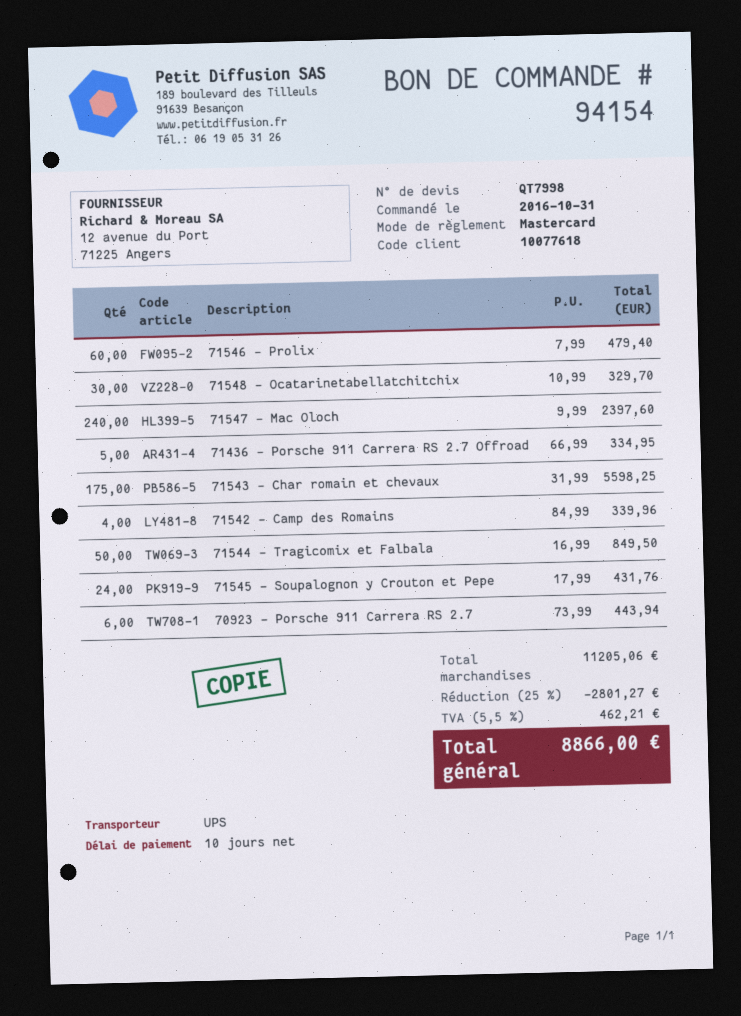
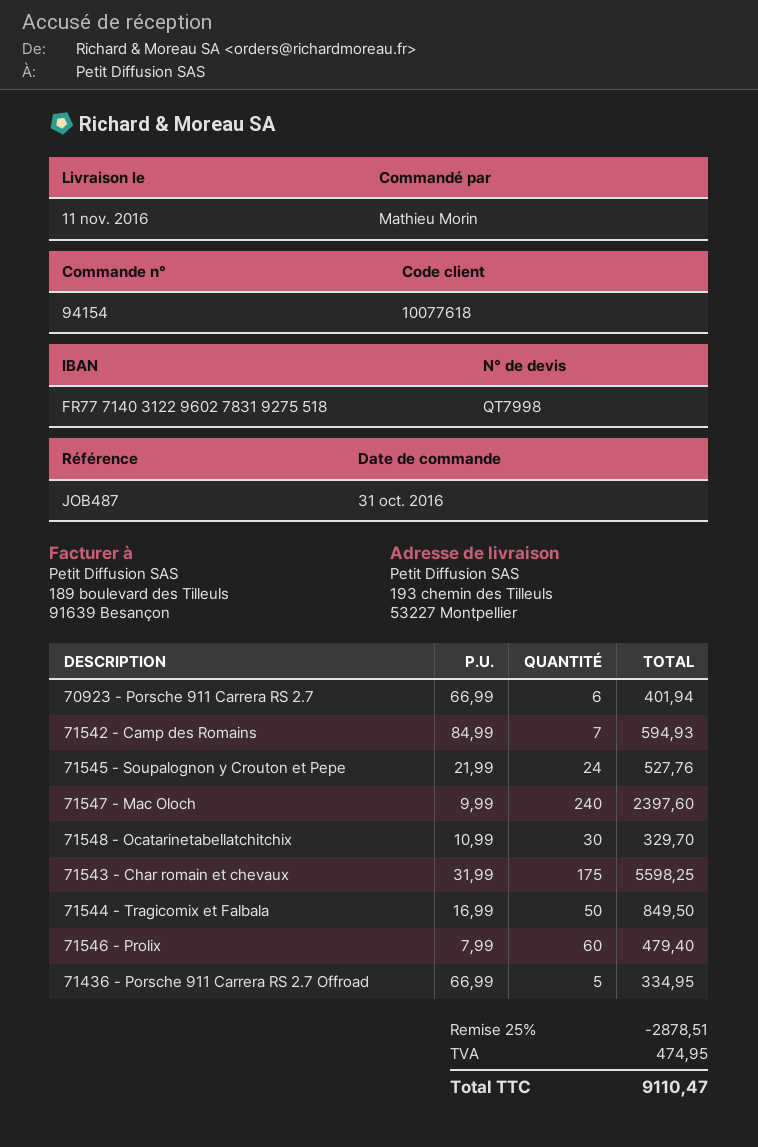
71542 - Camp des Romains: 4 x 84.99 = 339.96 -> 7 x 84.99 = 594.93
71545 - Soupalognon y Crouton et Pepe: 24 x 17.99 = 431.76 -> 24 x 21.99 = 527.76
70923 - Porsche 911 Carrera RS 2.7: 6 x 73.99 = 443.94 -> 6 x 66.99 = 401.94
discount: 25% = 2801.27 -> 25% = 2878.51
tax: 462.21 -> 474.95
total: 8866.00 -> 9110.47

